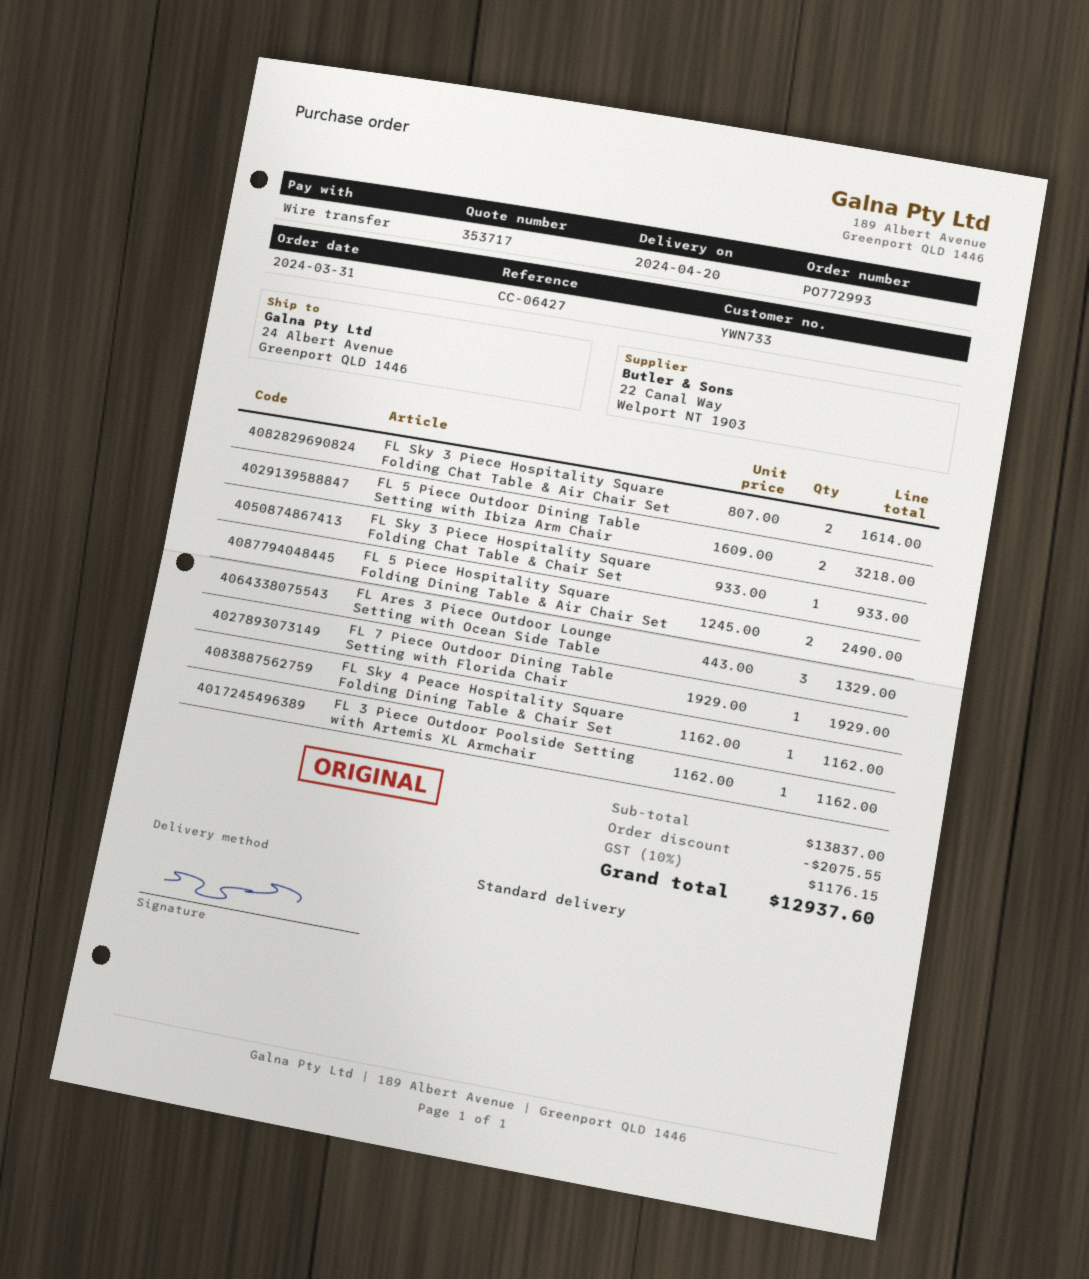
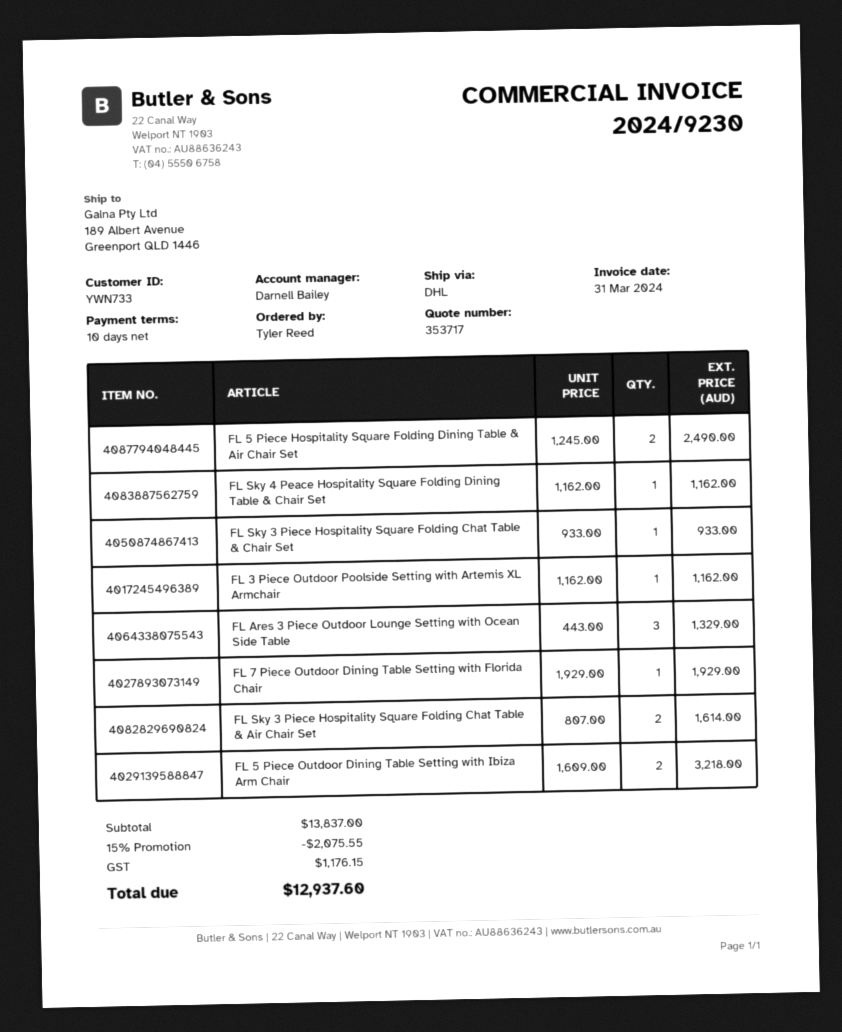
shipping method: standard -> DHL
ship to: 24 Albert Avenue, Greenport QLD 1446 -> 189 Albert Avenue, Greenport QLD 1446

